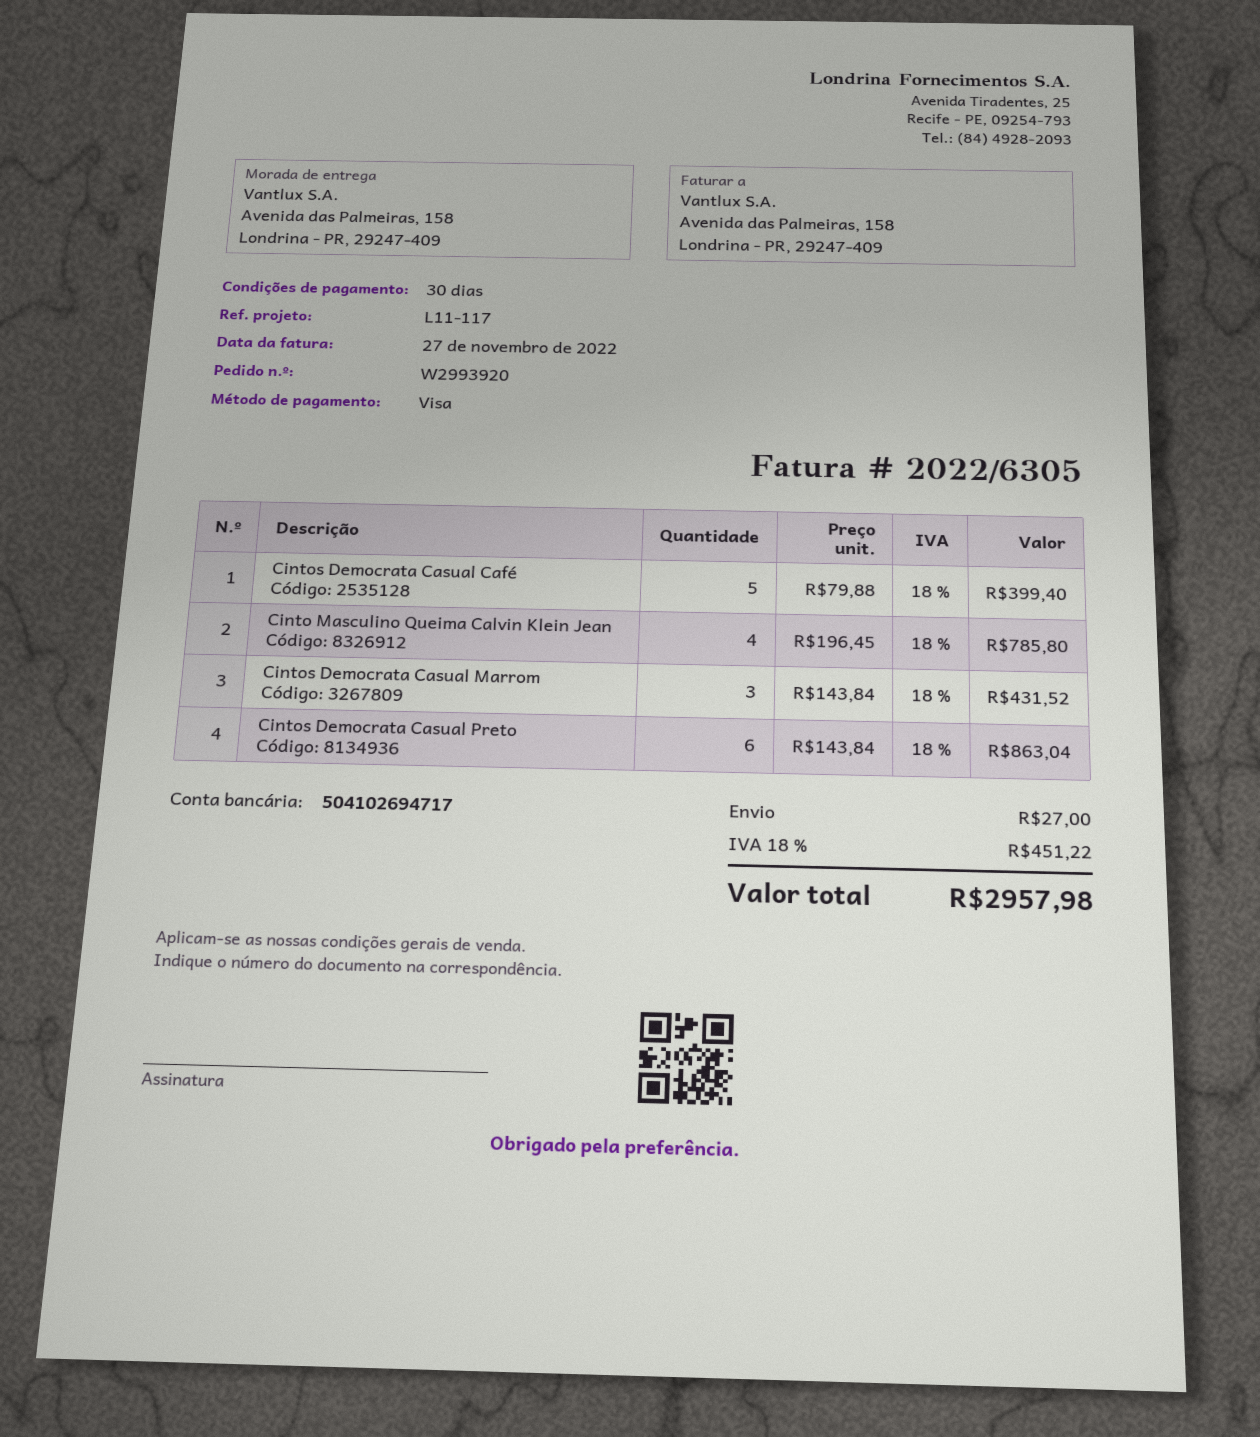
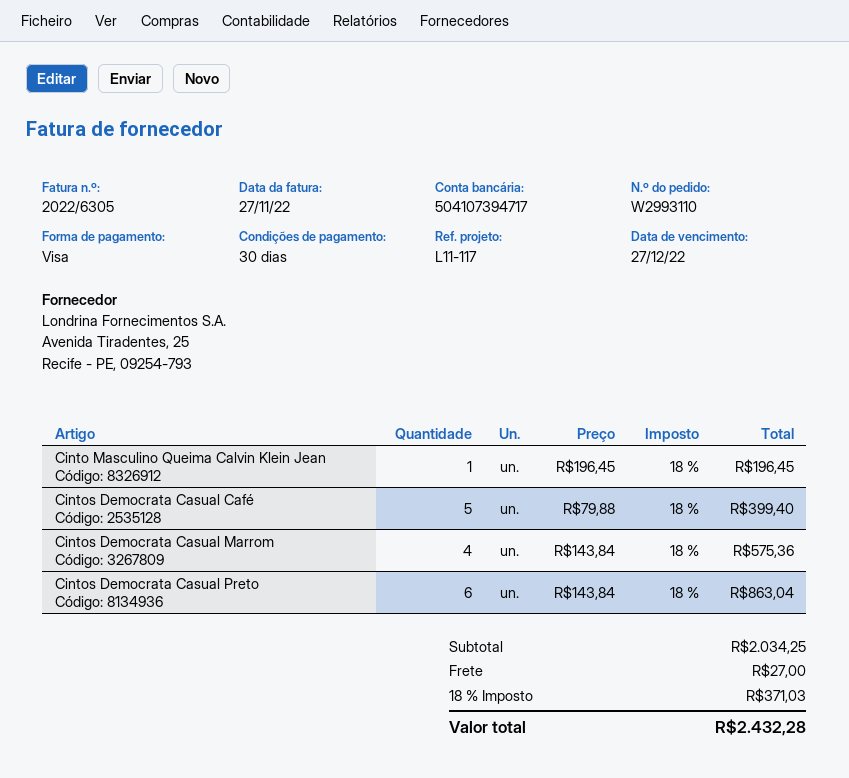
order number: W2993920 -> W2993110
bank account: 504102694717 -> 504107394717
Cinto Masculino Queima Calvin Klein Jean: 4 x 196.45 = 785.80 -> 1 x 196.45 = 196.45
Cintos Democrata Casual Marrom: 3 x 143.84 = 431.52 -> 4 x 143.84 = 575.36
tax: 18% = 451.22 -> 18% = 371.03
total: 2957.98 -> 2432.28

